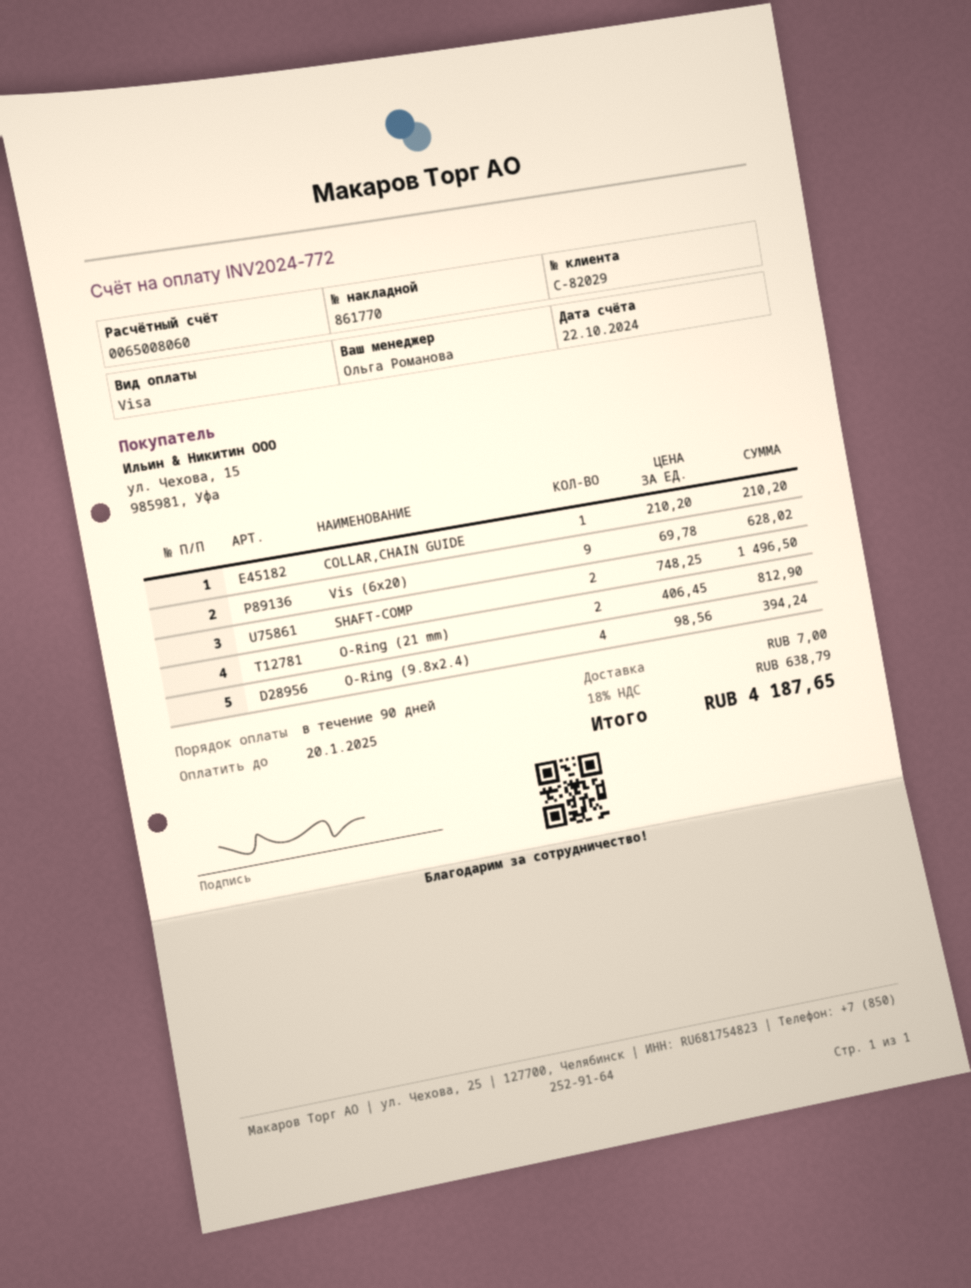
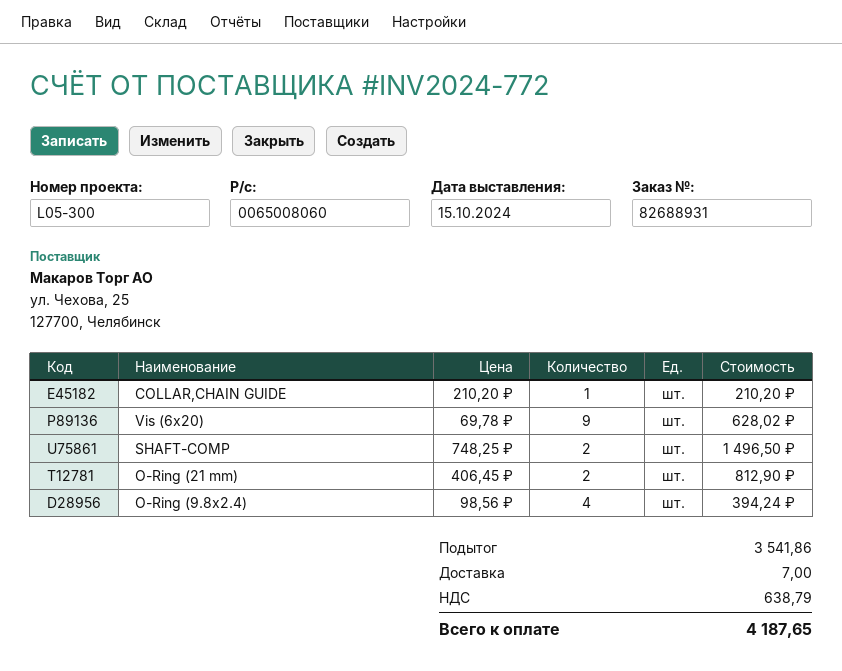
invoice date: 2024-10-22 -> 2024-10-15

